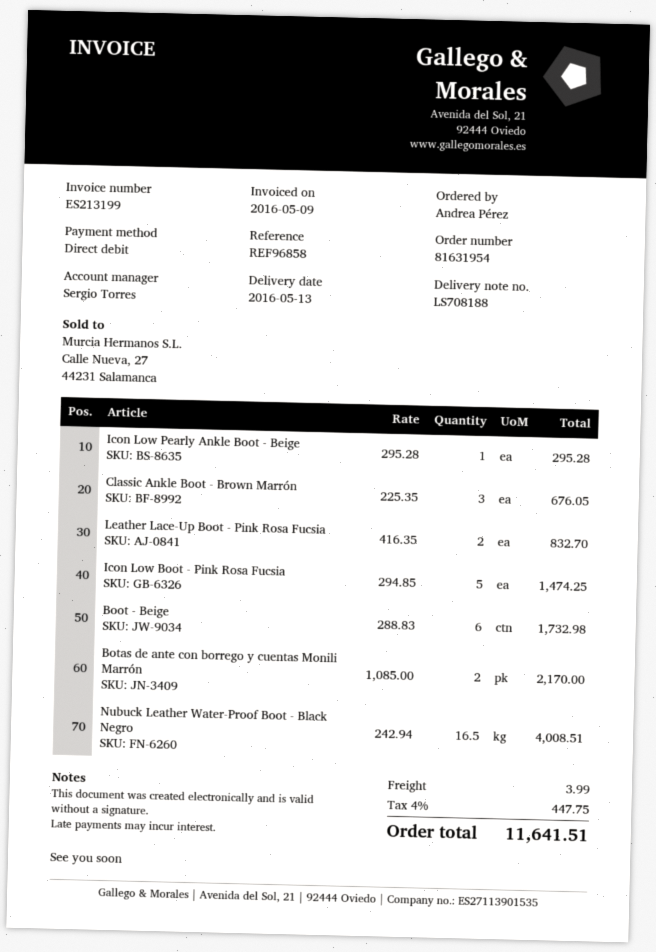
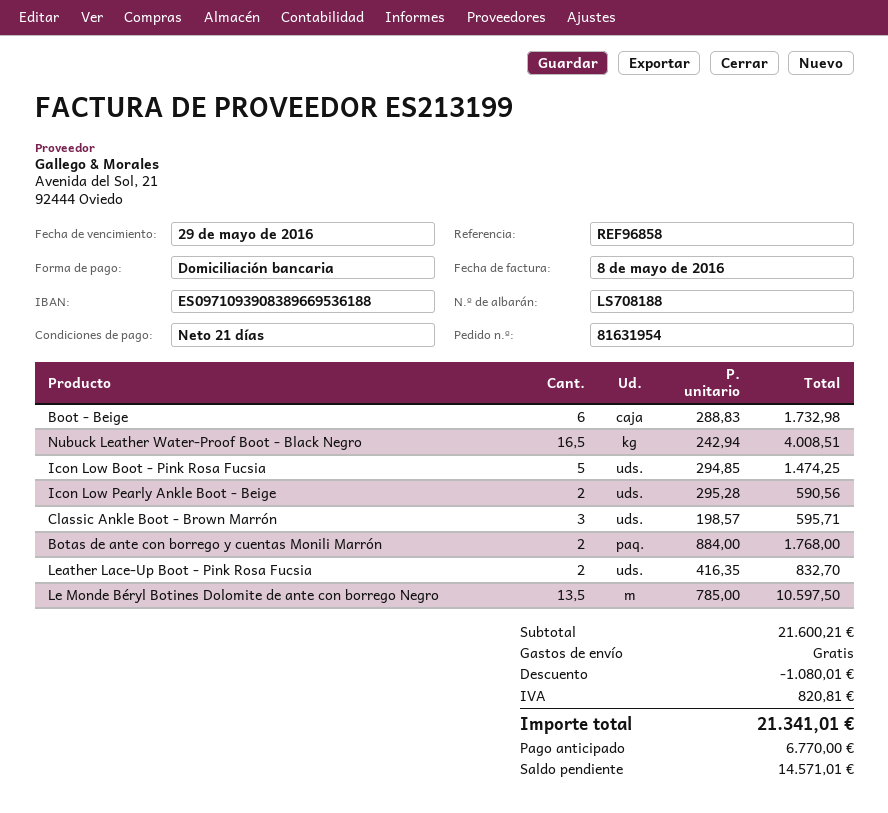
invoice date: 2016-05-09 -> 2016-05-08
Icon Low Pearly Ankle Boot - Beige: 1 x 295.28 = 295.28 -> 2 x 295.28 = 590.56
Classic Ankle Boot - Brown Marrón: 3 x 225.35 = 676.05 -> 3 x 198.57 = 595.71
Botas de ante con borrego y cuentas Monili Marrón: 2 x 1085.00 = 2170.00 -> 2 x 884.00 = 1768.00
Le Monde Béryl Botines Dolomite de ante con borrego Negro: none -> 13.5 x 785.00 = 10597.50
discount: none -> 1080.01
shipping: 3.99 -> 0.00
tax: 447.75 -> 820.81
total: 11641.51 -> 21341.01

